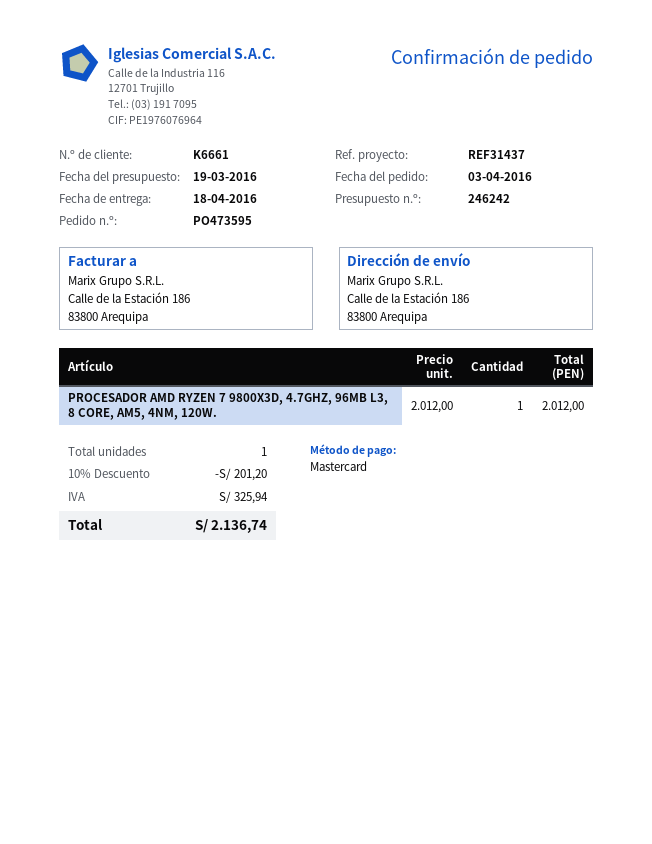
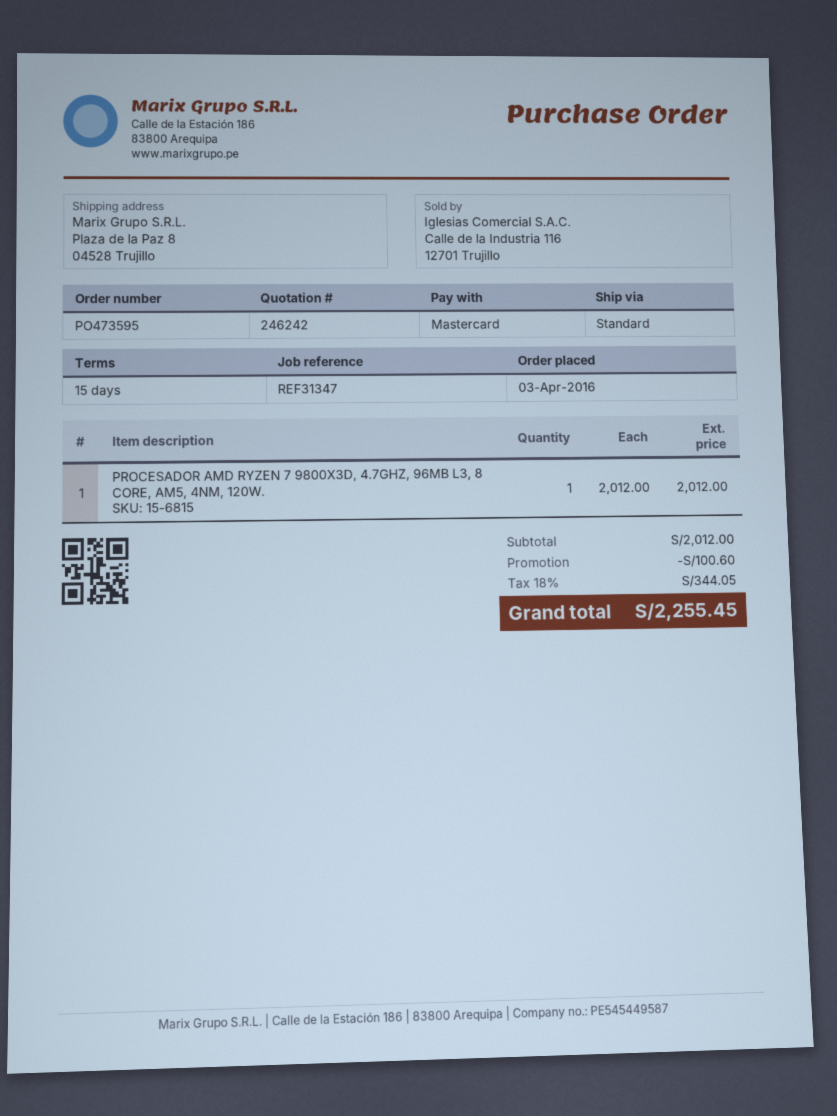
reference: REF31437 -> REF31347
ship to: Calle de la Estación 186, 83800 Arequipa -> Plaza de la Paz 8, 04528 Trujillo
discount: 201.20 -> 100.60
tax: 325.94 -> 344.05
total: 2136.74 -> 2255.45

